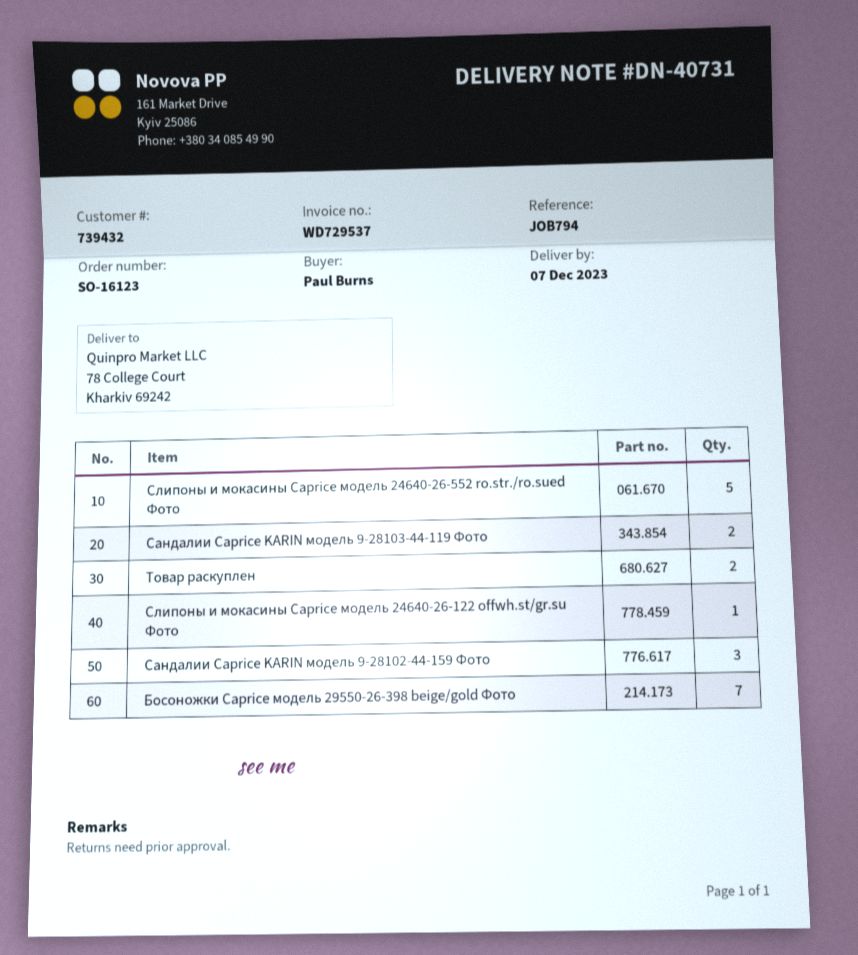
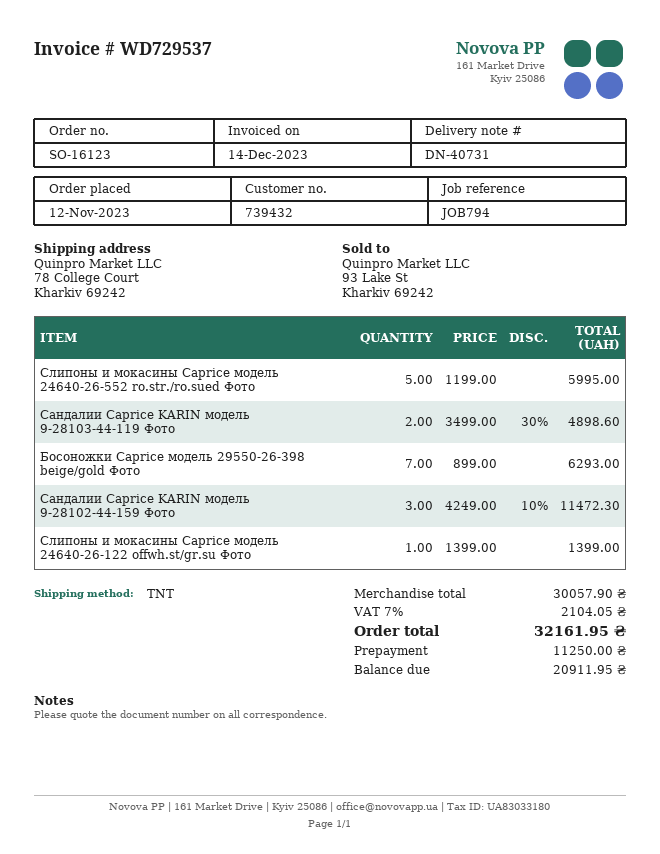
Товар раскуплен: 2 -> none

